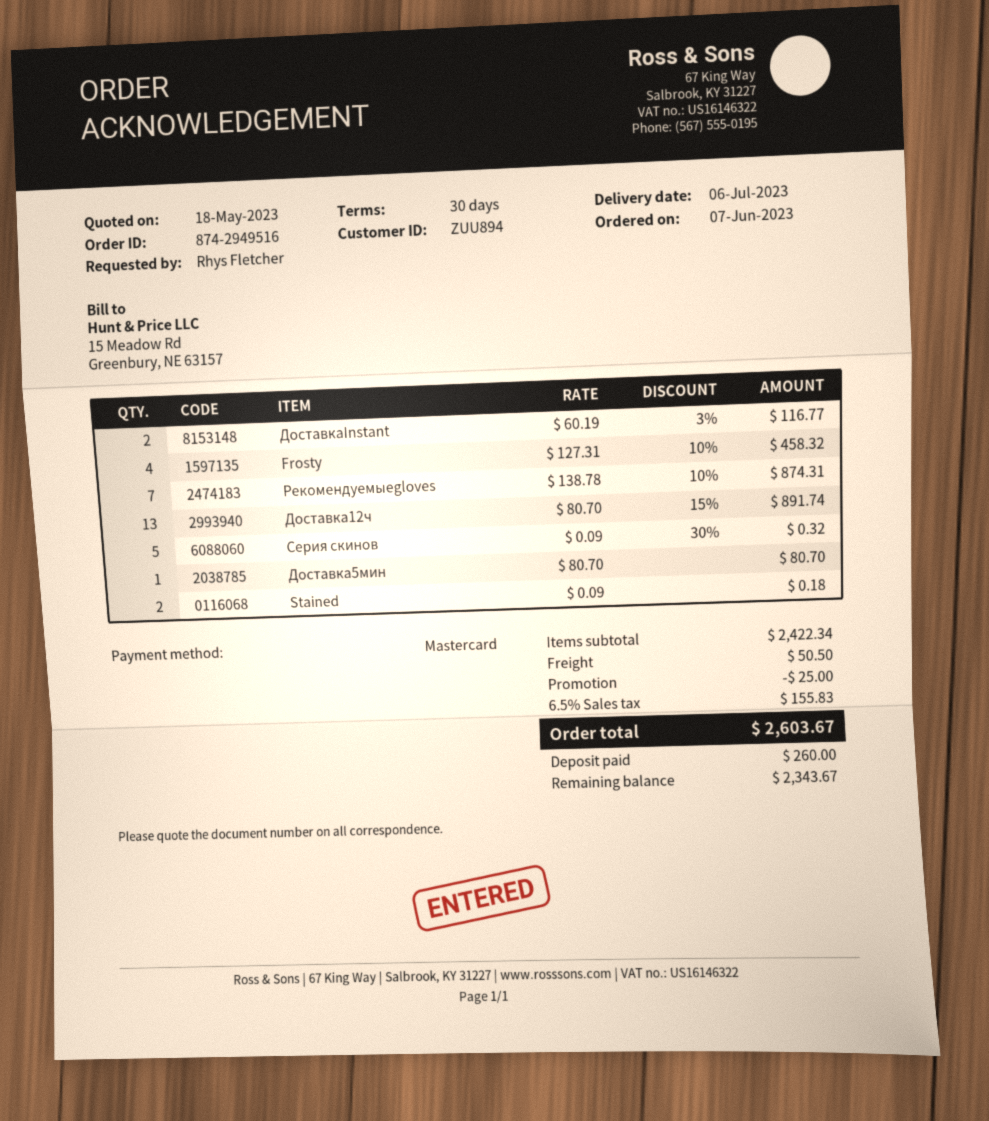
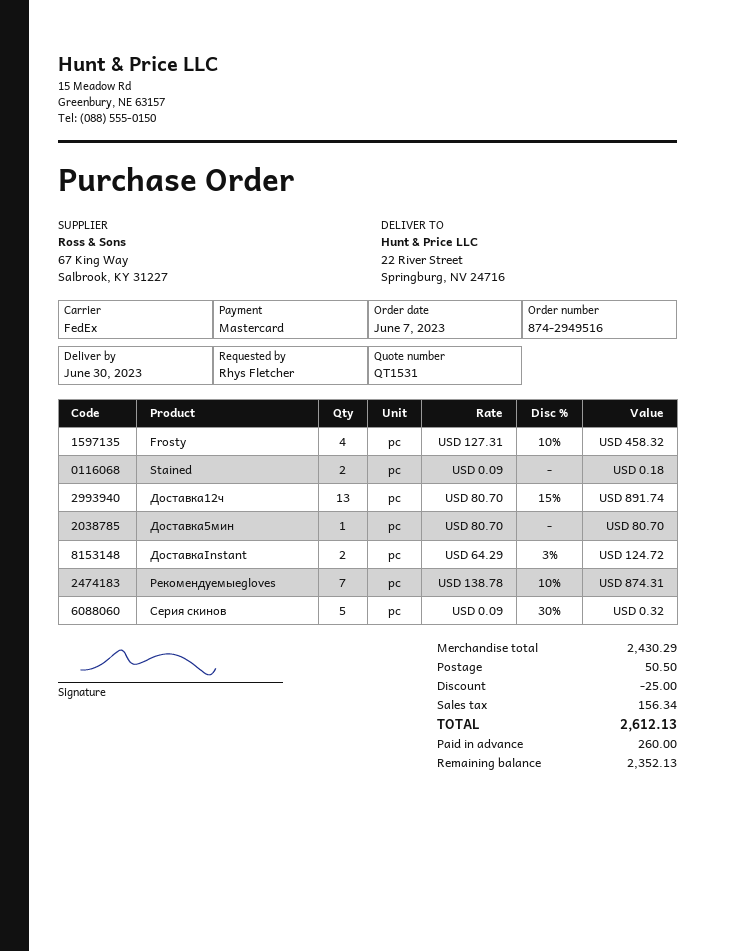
delivery date: 2023-07-06 -> 2023-06-30
ДоставкаInstant: 2 x 60.19 - 3% = 116.77 -> 2 x 64.29 - 3% = 124.72
subtotal: 2422.34 -> 2430.29
tax: 155.83 -> 156.34
total: 2603.67 -> 2612.13
balance: 2343.67 -> 2352.13

